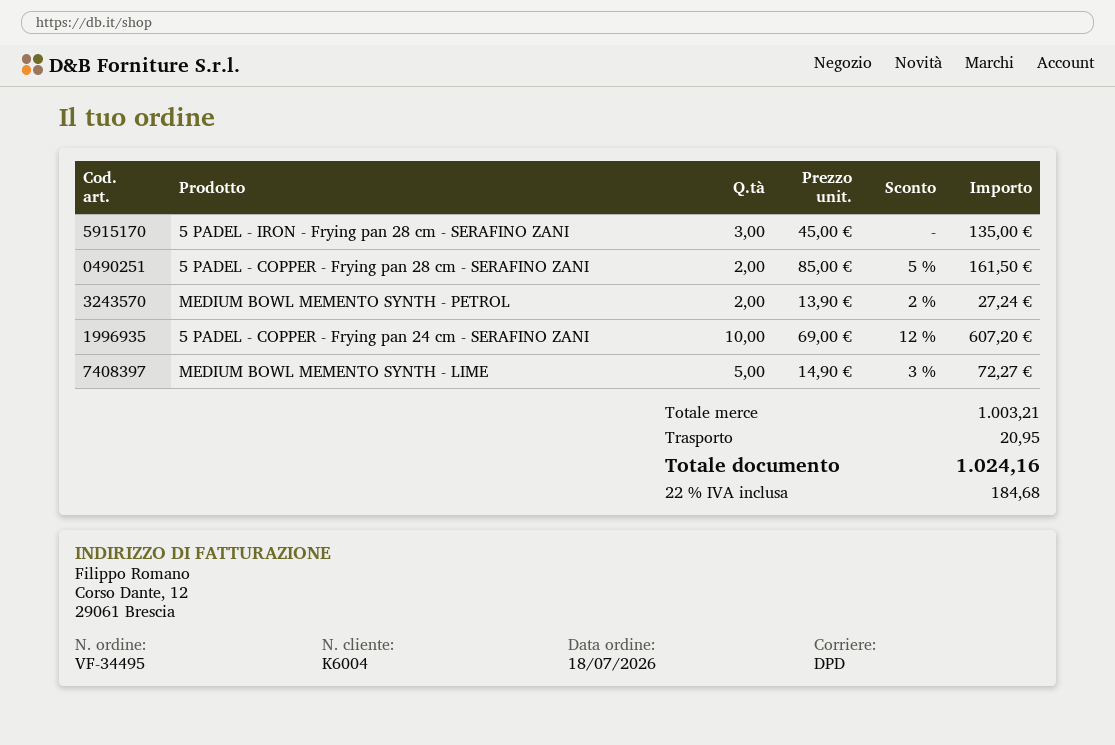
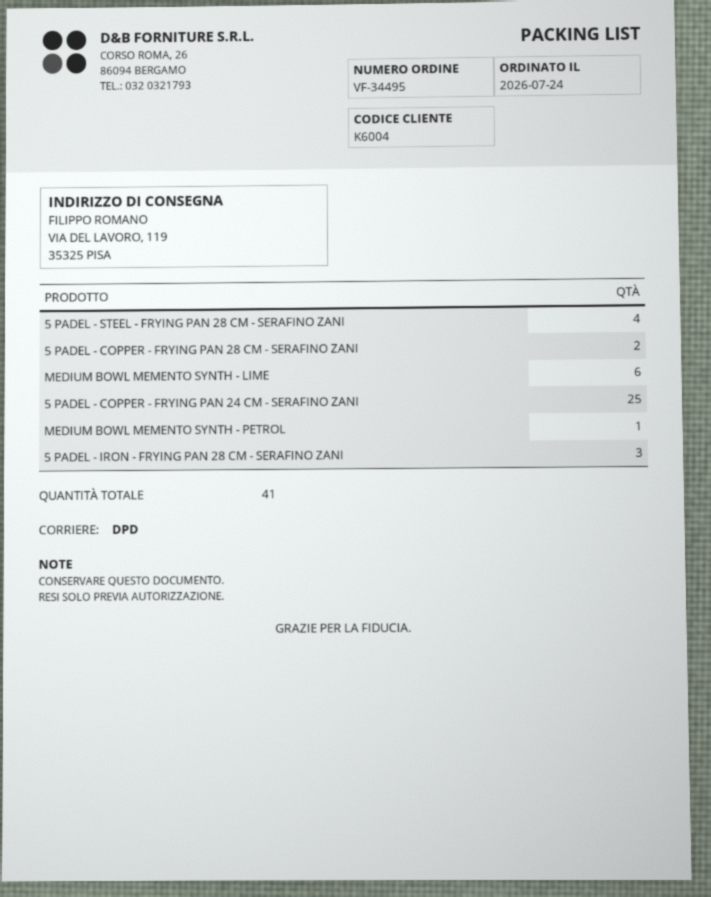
order date: 2026-07-18 -> 2026-07-24
MEDIUM BOWL MEMENTO SYNTH - PETROL: 2 -> 1
5 PADEL - COPPER - Frying pan 24 cm - SERAFINO ZANI: 10 -> 25
MEDIUM BOWL MEMENTO SYNTH - LIME: 5 -> 6
5 PADEL - STEEL - FRYING PAN 28 CM - SERAFINO ZANI: none -> 4

